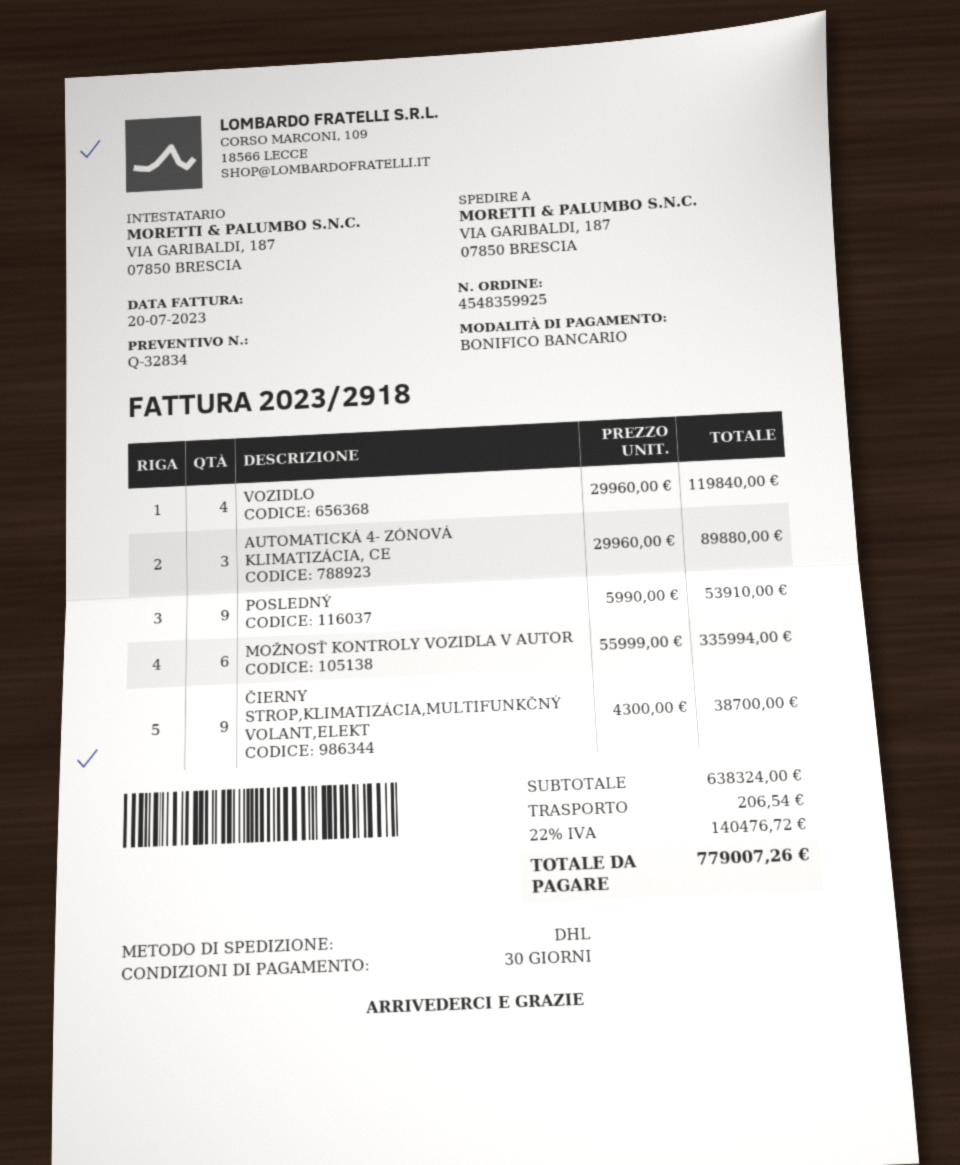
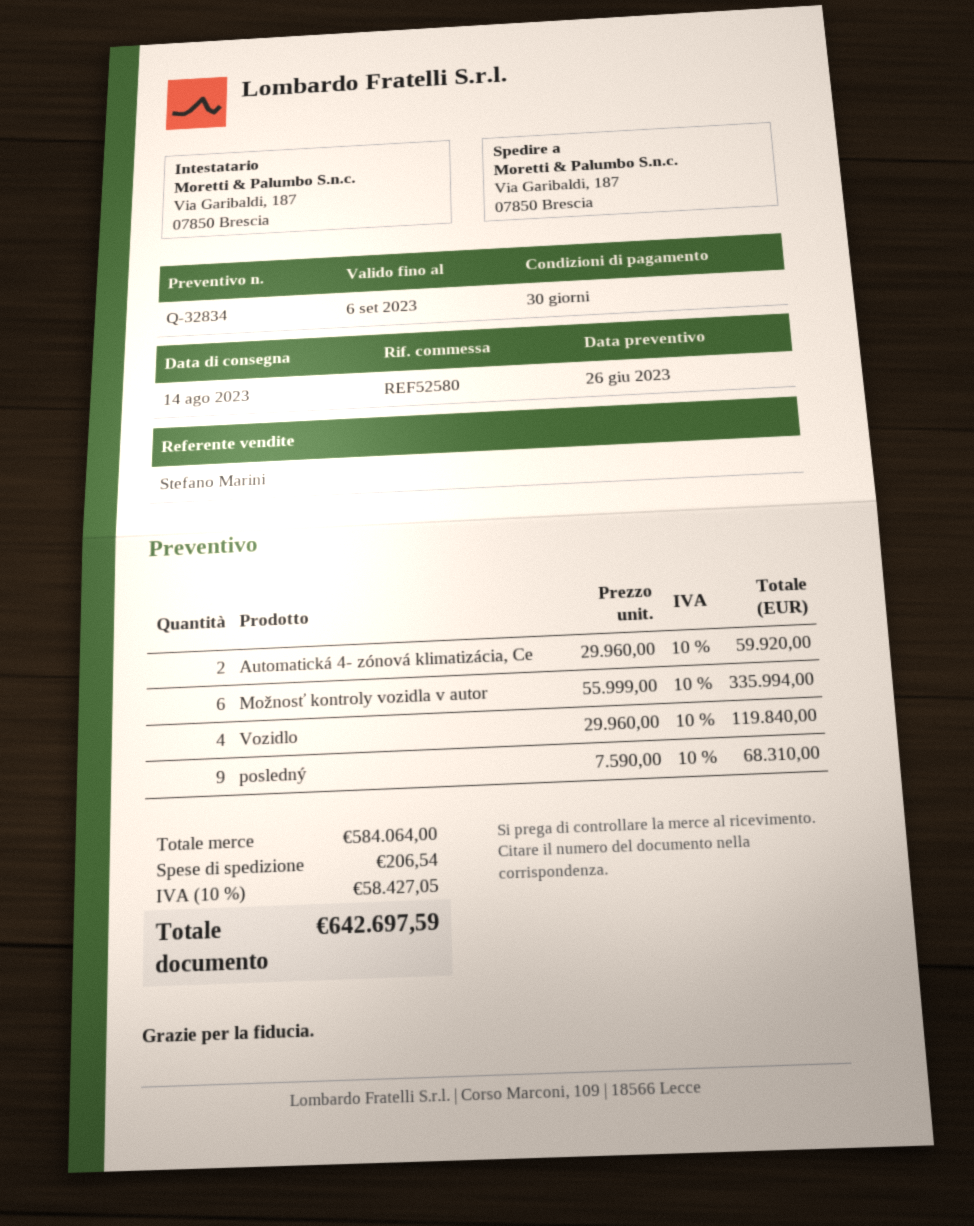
AUTOMATICKÁ 4- ZÓNOVÁ KLIMATIZÁCIA, CE: 3 x 29960.00 = 89880.00 -> 2 x 29960.00 = 59920.00
POSLEDNÝ: 9 x 5990.00 = 53910.00 -> 9 x 7590.00 = 68310.00
ČIERNY STROP,KLIMATIZÁCIA,MULTIFUNKČNÝ VOLANT,ELEKT: 9 x 4300.00 = 38700.00 -> none
subtotal: 638324.00 -> 584064.00
tax: 22% = 140476.72 -> 10% = 58427.05
total: 779007.26 -> 642697.59

